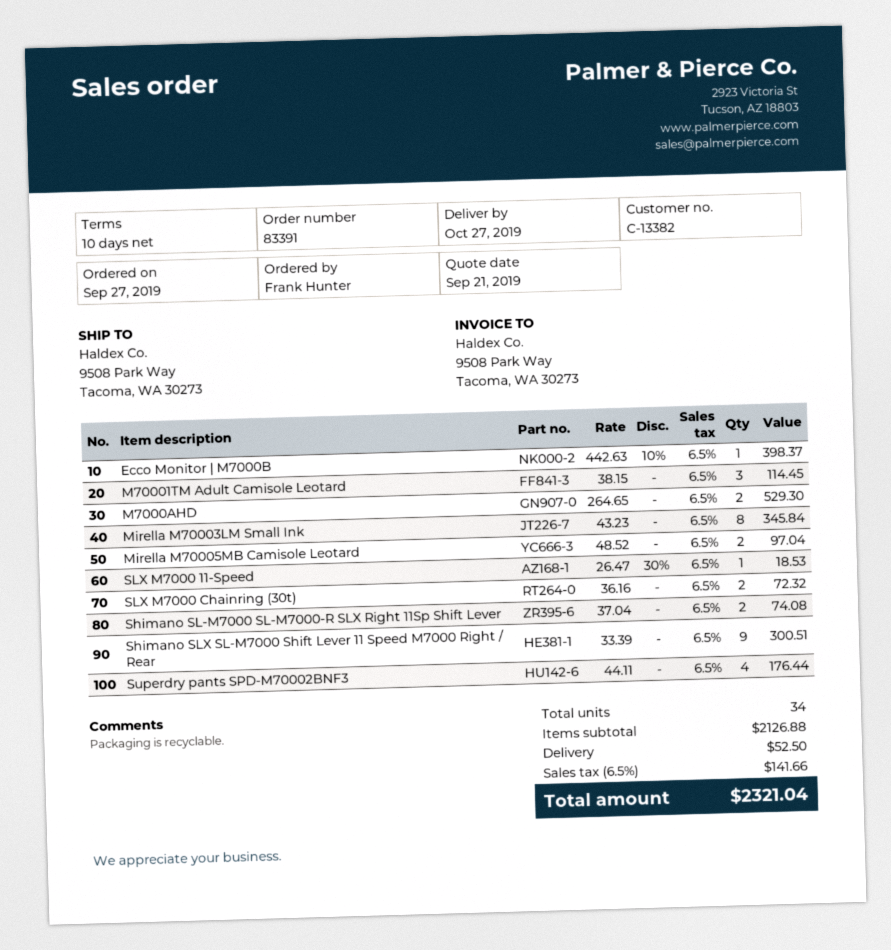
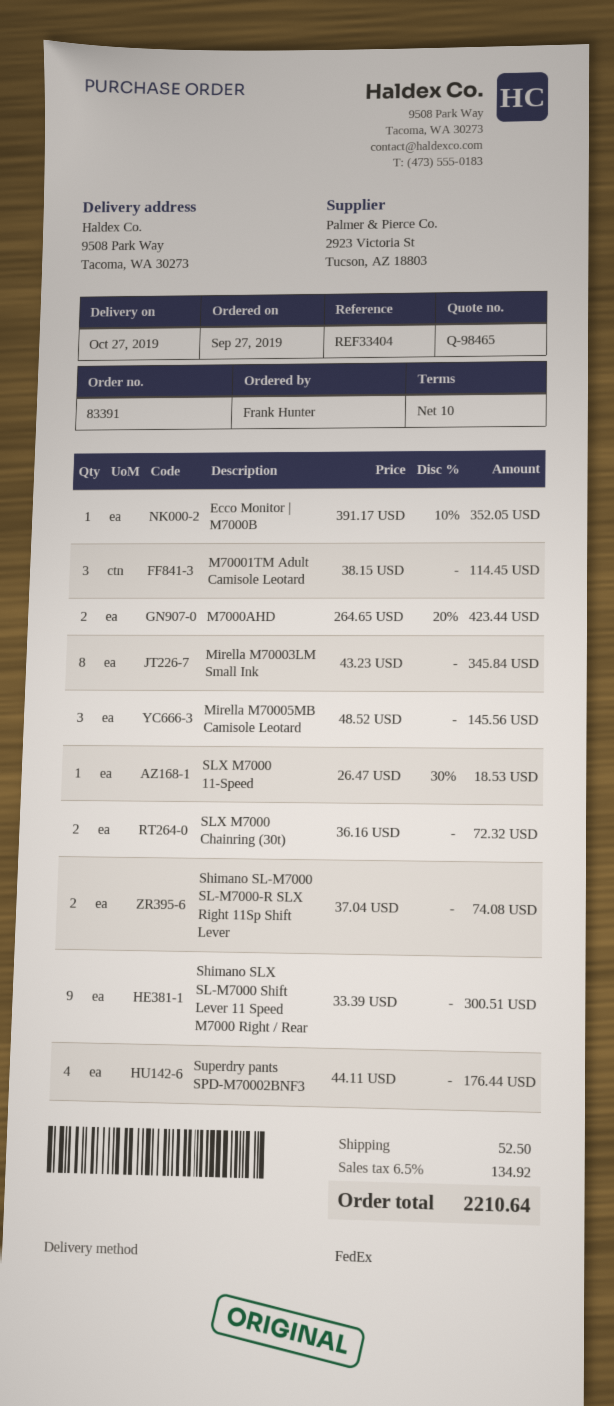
Ecco Monitor | M7000B: 1 x 442.63 - 10% = 398.37 -> 1 x 391.17 - 10% = 352.05
M7000AHD: 2 x 264.65 = 529.30 -> 2 x 264.65 - 20% = 423.44
Mirella M70005MB Camisole Leotard: 2 x 48.52 = 97.04 -> 3 x 48.52 = 145.56
tax: 6.5% = 141.66 -> 6.5% = 134.92
total: 2321.04 -> 2210.64

